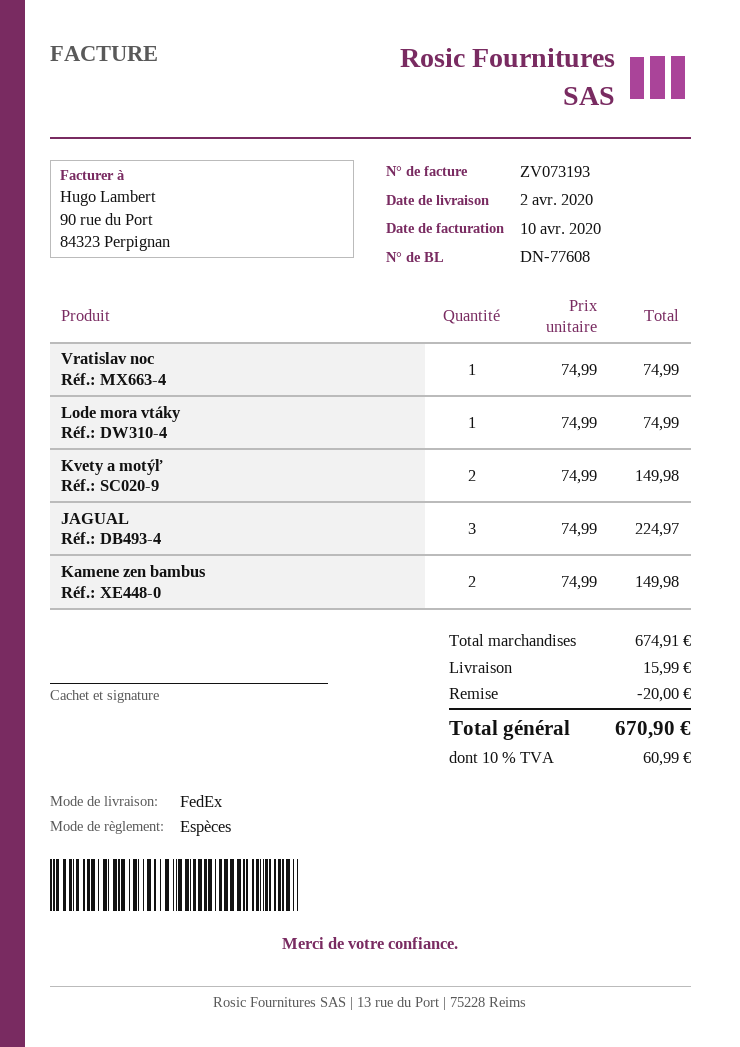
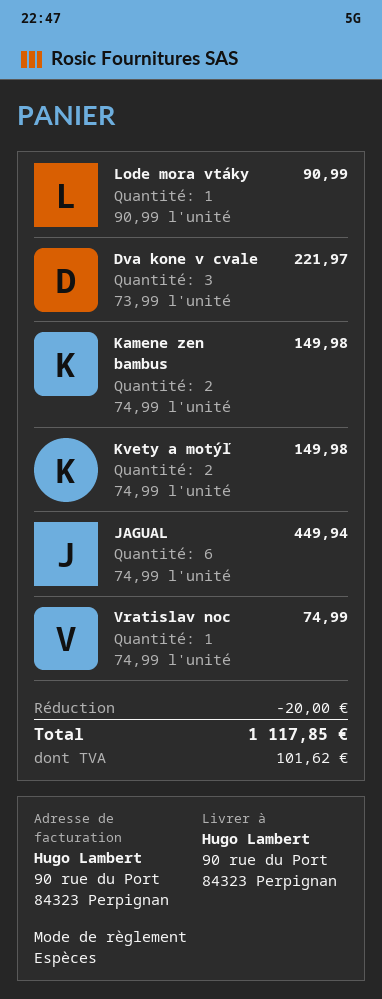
Lode mora vtáky: 1 x 74.99 = 74.99 -> 1 x 90.99 = 90.99
JAGUAL: 3 x 74.99 = 224.97 -> 6 x 74.99 = 449.94
Dva kone v cvale: none -> 3 x 73.99 = 221.97
shipping: 15.99 -> none
tax: 60.99 -> 101.62
total: 670.90 -> 1117.85

